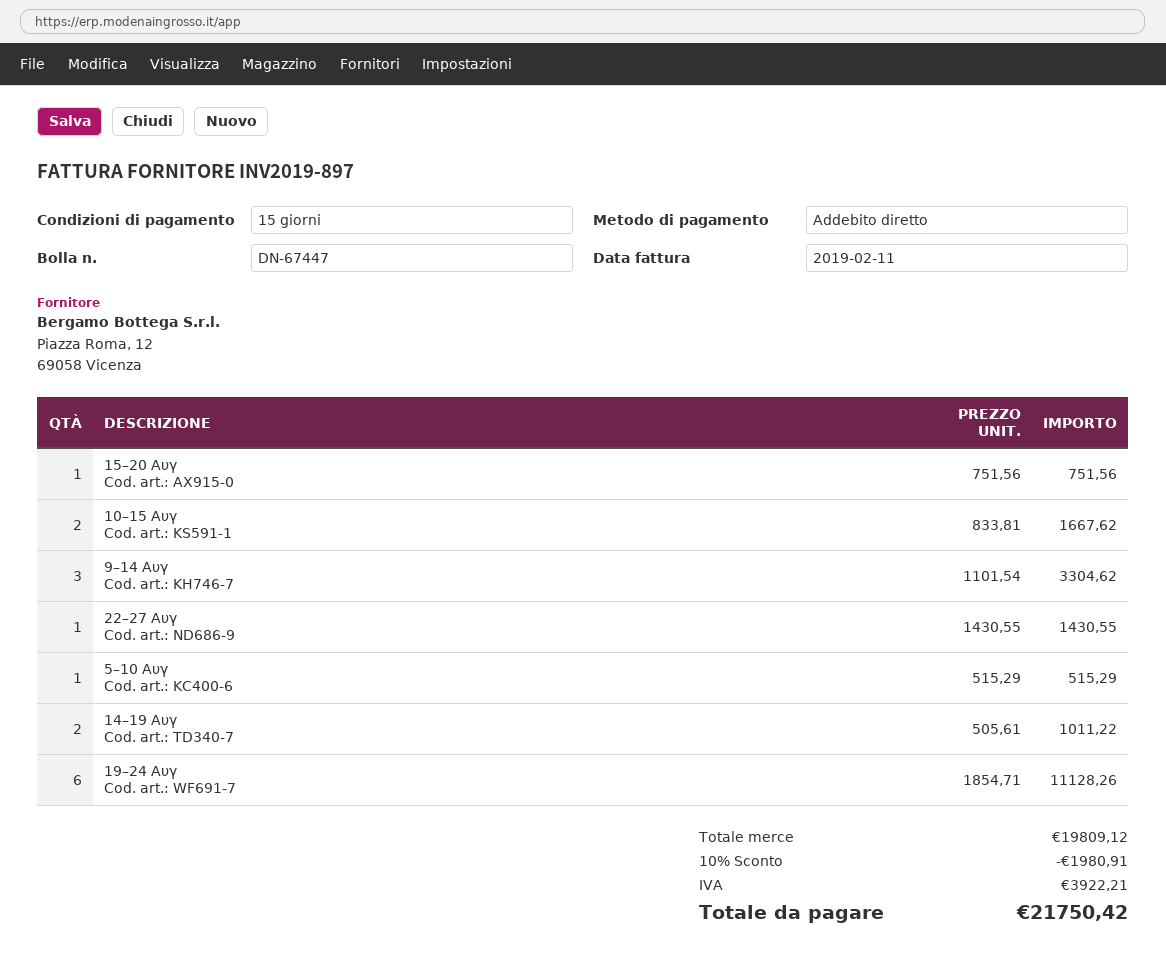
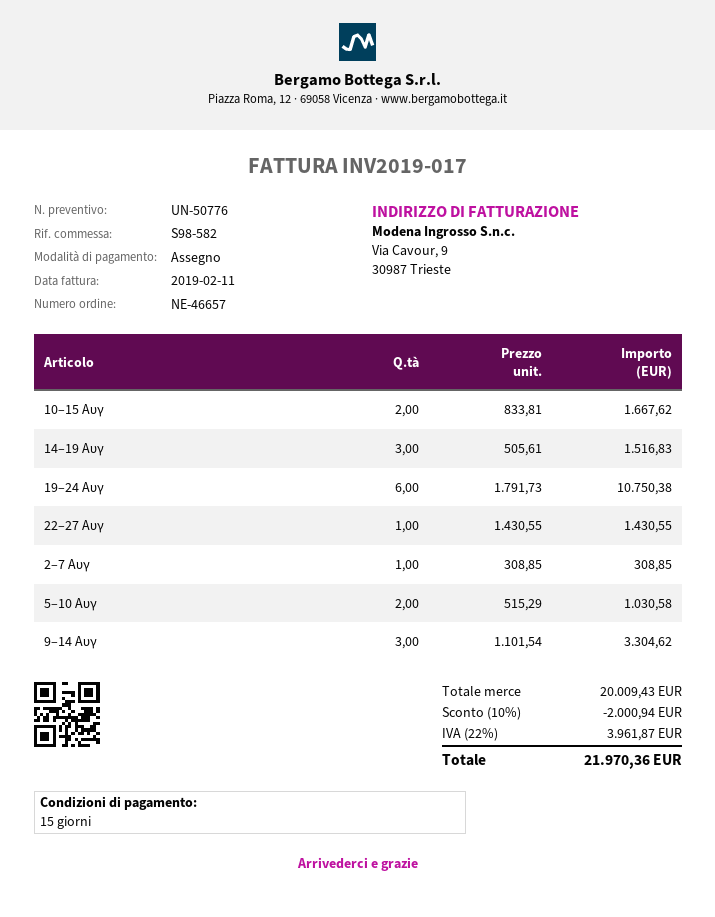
invoice number: INV2019-897 -> INV2019-017
payment method: direct debit -> cheque
15–20 Αυγ: 1 x 751.56 = 751.56 -> none
5–10 Αυγ: 1 x 515.29 = 515.29 -> 2 x 515.29 = 1030.58
14–19 Αυγ: 2 x 505.61 = 1011.22 -> 3 x 505.61 = 1516.83
19–24 Αυγ: 6 x 1854.71 = 11128.26 -> 6 x 1791.73 = 10750.38
2–7 Αυγ: none -> 1 x 308.85 = 308.85
subtotal: 19809.12 -> 20009.43
discount: 10% = 1980.91 -> 10% = 2000.94
tax: 3922.21 -> 3961.87
total: 21750.42 -> 21970.36

